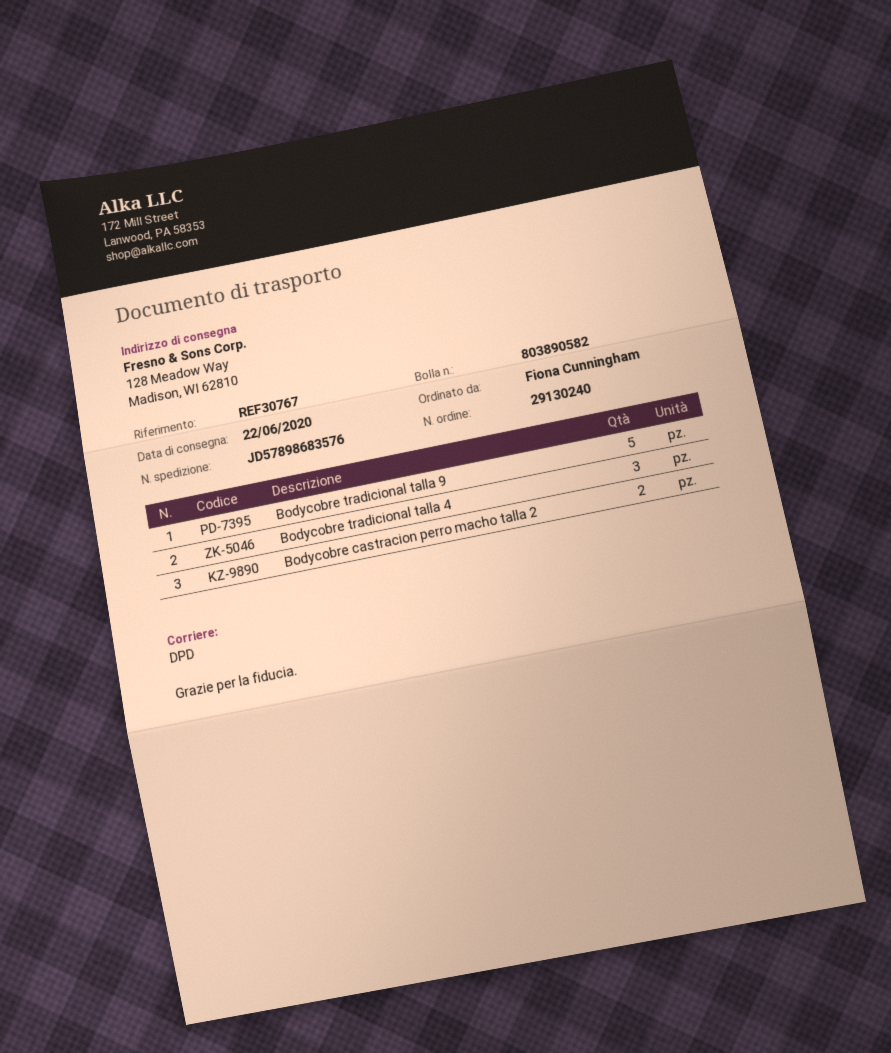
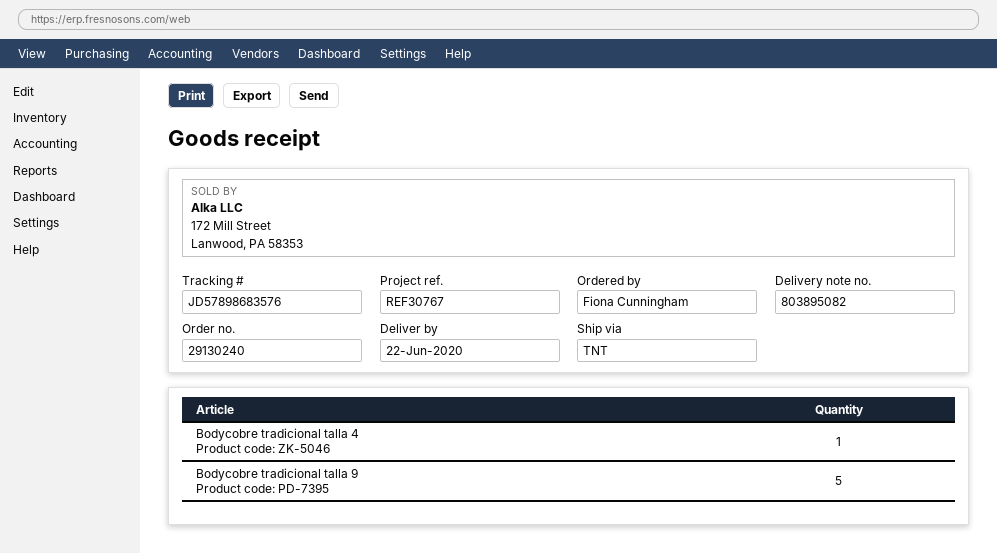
delivery note number: 803890582 -> 803895082
shipping method: DPD -> TNT
Bodycobre tradicional talla 4: 3 -> 1
Bodycobre castracion perro macho talla 2: 2 -> none

